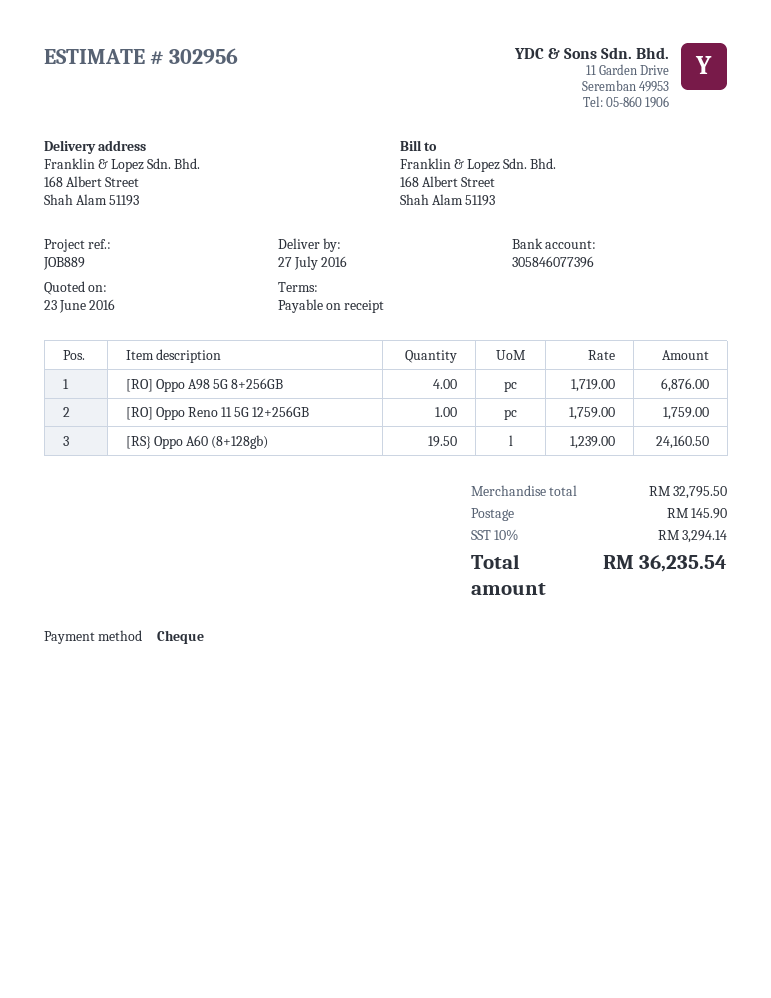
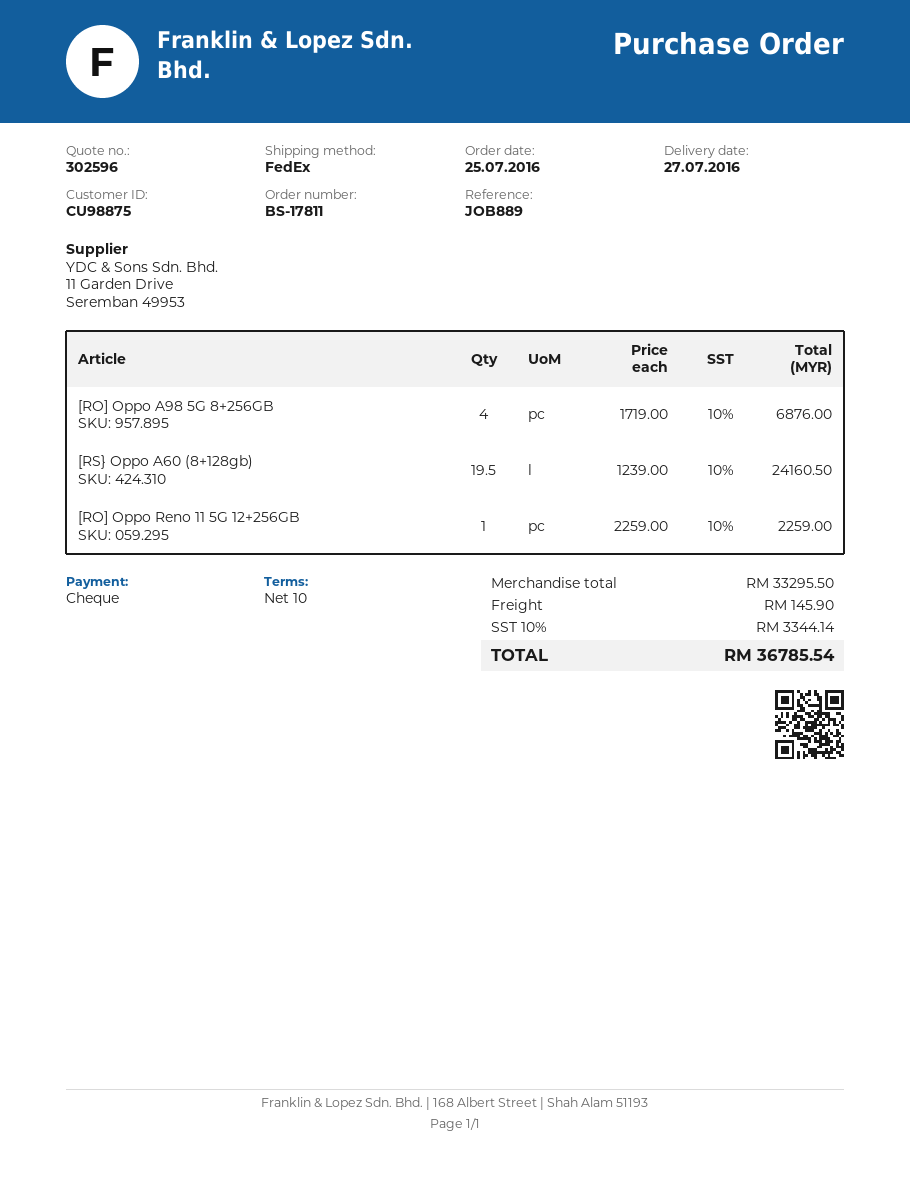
quote number: 302956 -> 302596
payment terms: on receipt -> 10 days
[RO] Oppo Reno 11 5G 12+256GB: 1 x 1759.00 = 1759.00 -> 1 x 2259.00 = 2259.00
subtotal: 32795.50 -> 33295.50
tax: 10% = 3294.14 -> 10% = 3344.14
total: 36235.54 -> 36785.54

